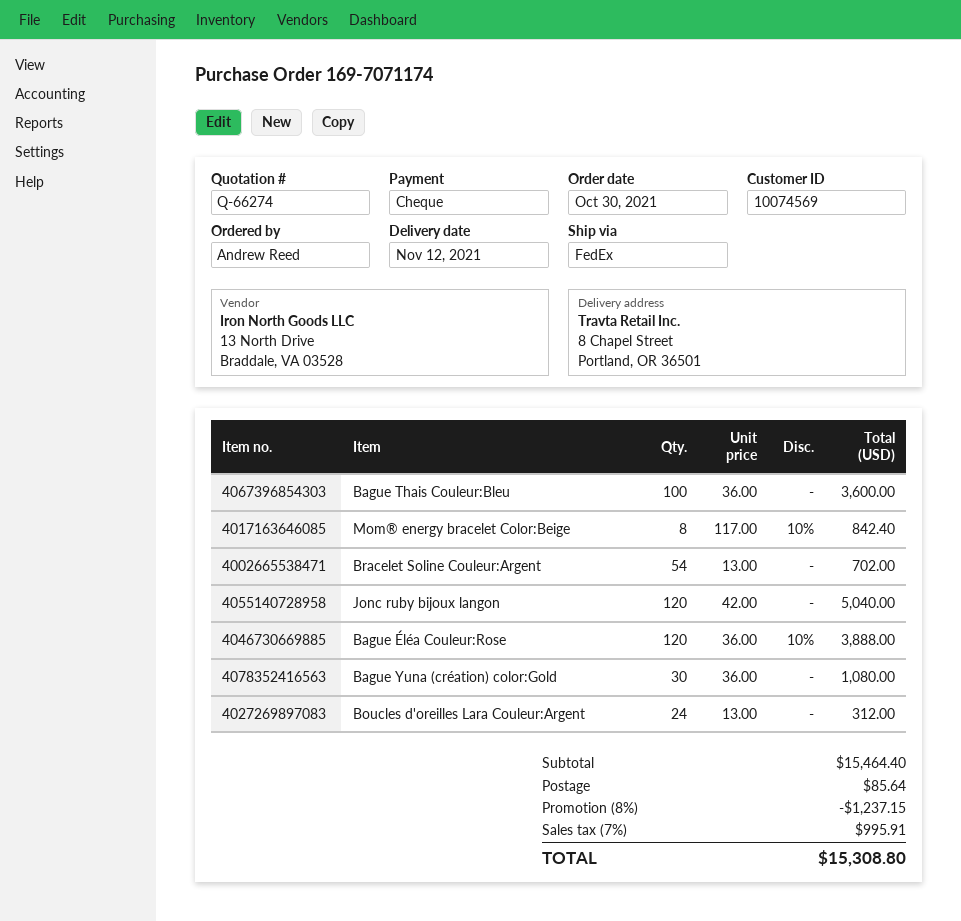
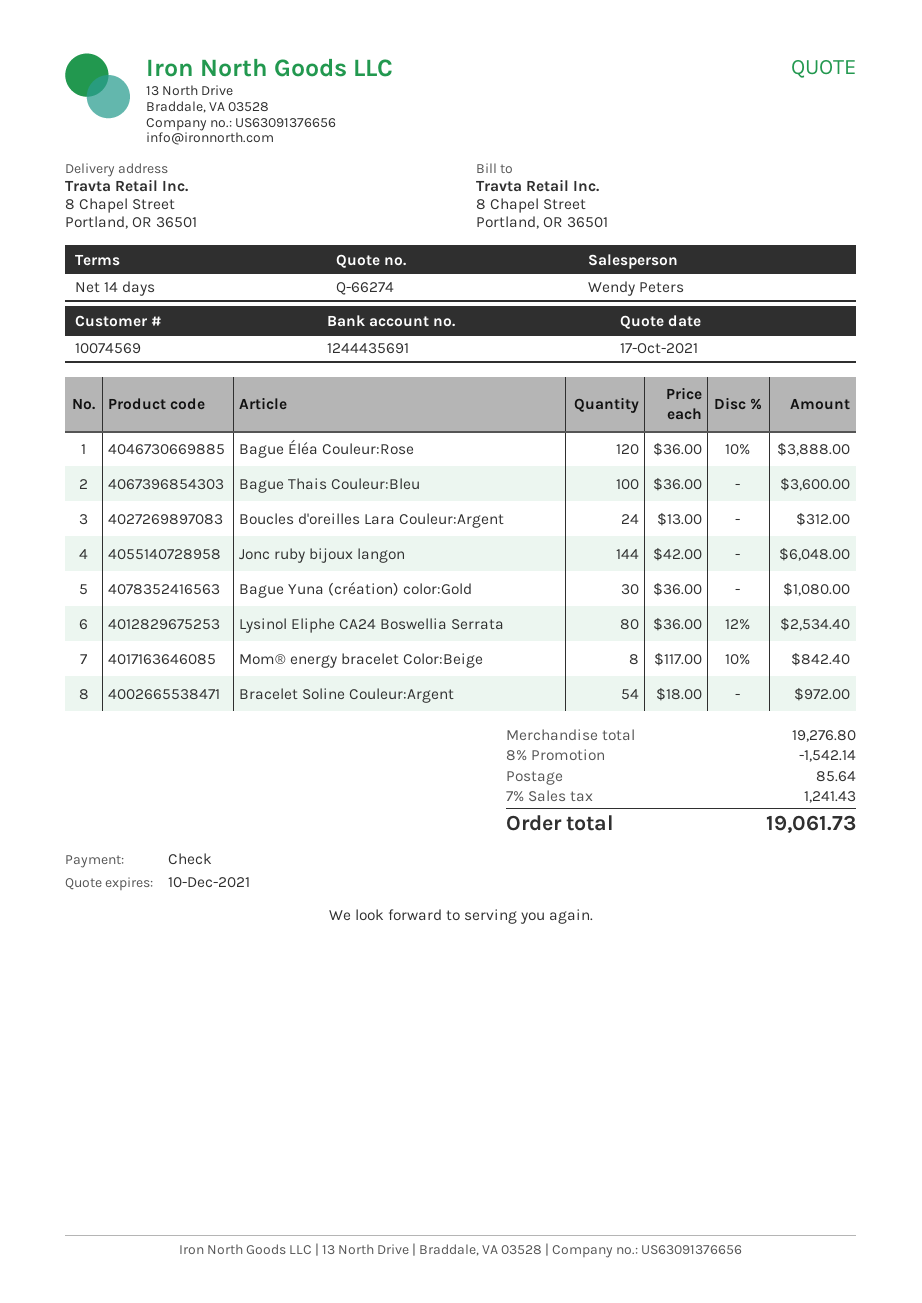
Bracelet Soline Couleur:Argent: 54 x 13.00 = 702.00 -> 54 x 18.00 = 972.00
Jonc ruby bijoux langon: 120 x 42.00 = 5040.00 -> 144 x 42.00 = 6048.00
Lysinol Eliphe CA24 Boswellia Serrata: none -> 80 x 36.00 - 12% = 2534.40
subtotal: 15464.40 -> 19276.80
discount: 8% = 1237.15 -> 8% = 1542.14
tax: 7% = 995.91 -> 7% = 1241.43
total: 15308.80 -> 19061.73

